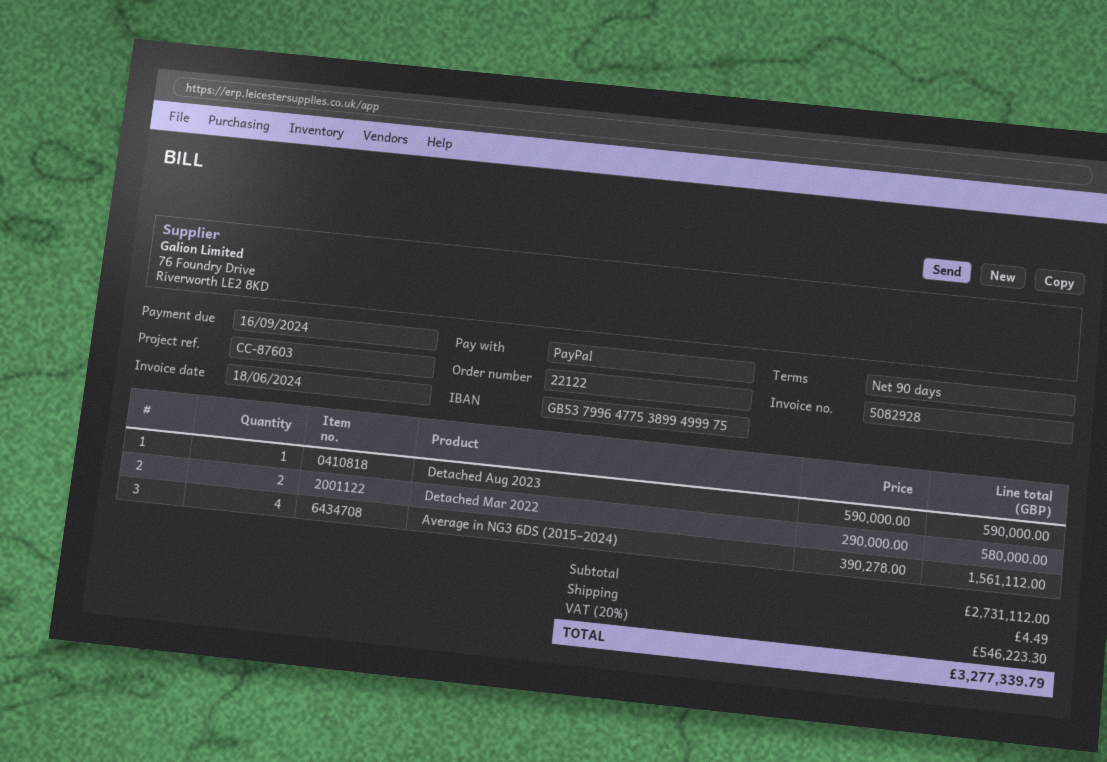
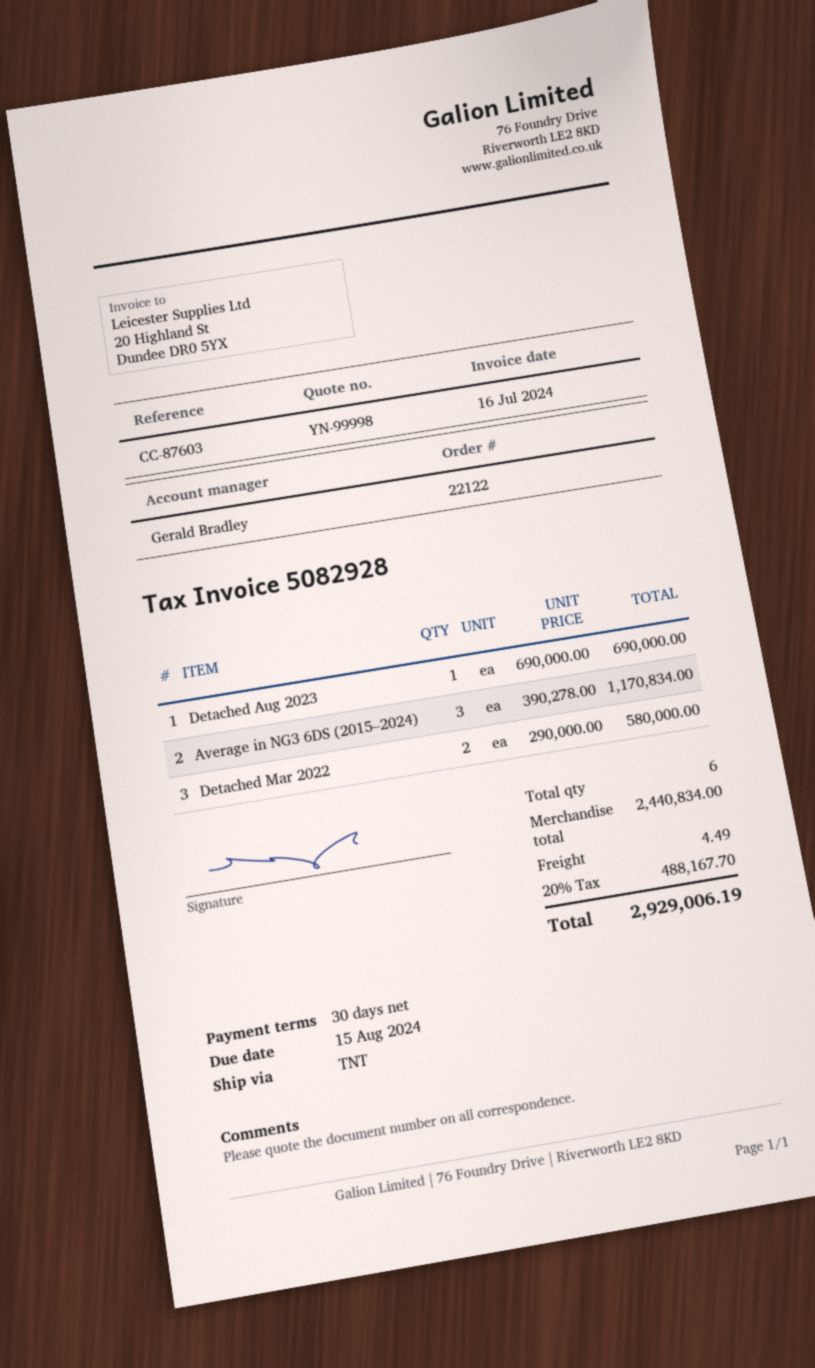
invoice date: 2024-06-18 -> 2024-07-16
payment terms: 90 days -> 30 days
due date: 2024-09-16 -> 2024-08-15
Detached Aug 2023: 1 x 590000.00 = 590000.00 -> 1 x 690000.00 = 690000.00
Average in NG3 6DS (2015–2024): 4 x 390278.00 = 1561112.00 -> 3 x 390278.00 = 1170834.00
subtotal: 2731112.00 -> 2440834.00
tax: 20% = 546223.30 -> 20% = 488167.70
total: 3277339.79 -> 2929006.19

